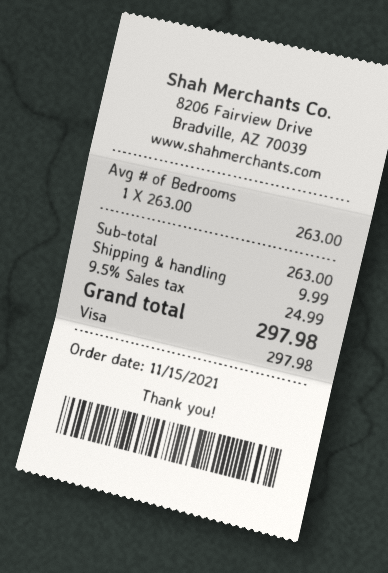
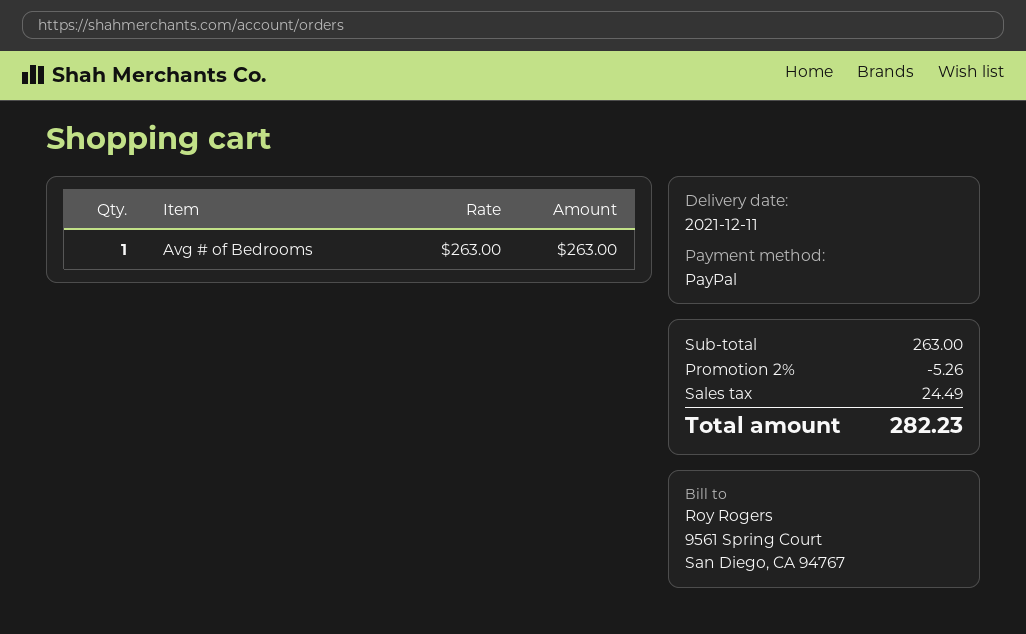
payment method: Visa -> PayPal
discount: none -> 2% = 5.26
shipping: 9.99 -> none
tax: 24.99 -> 24.49
total: 297.98 -> 282.23

